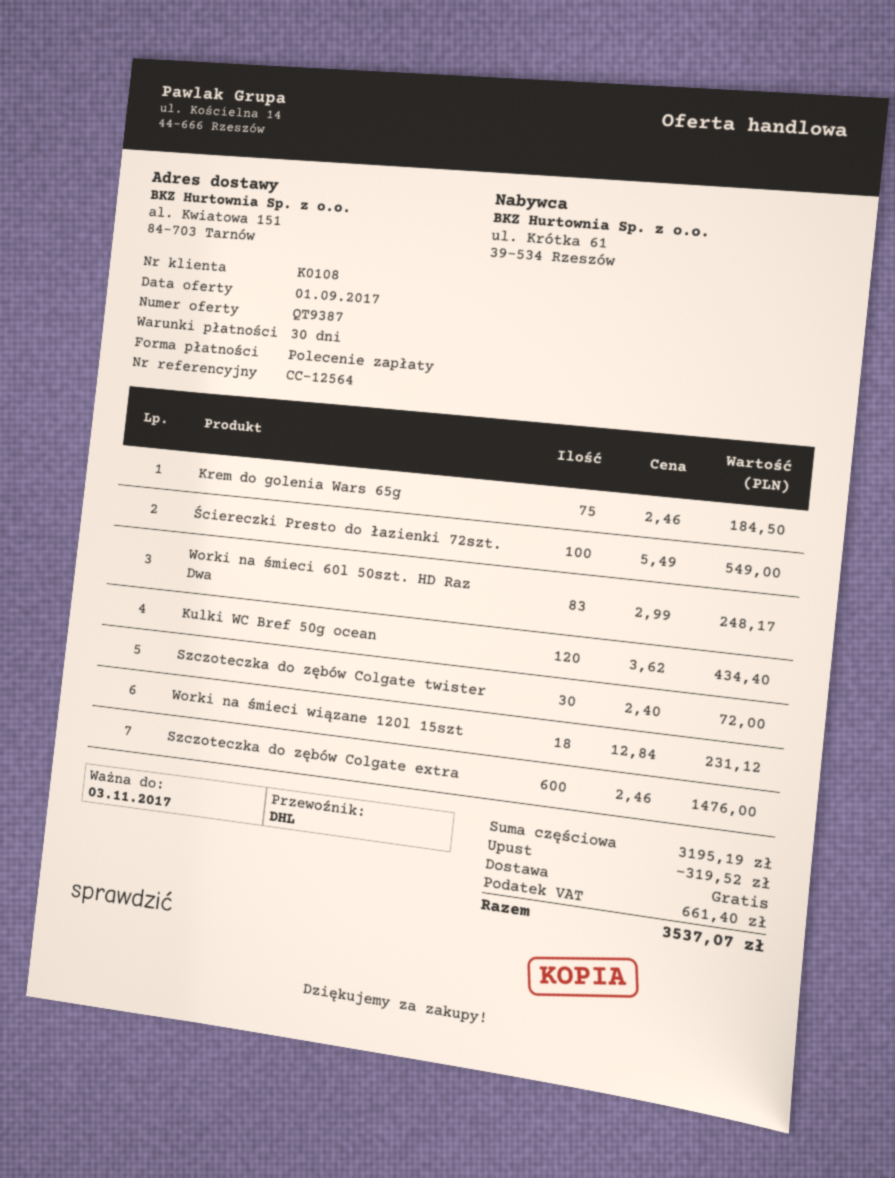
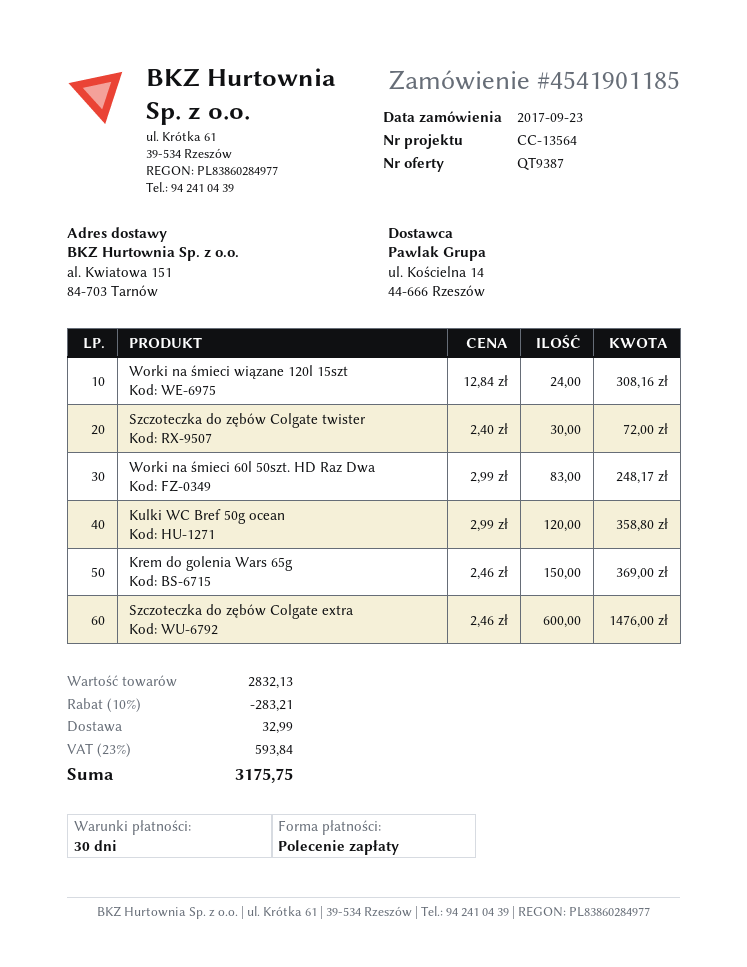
reference: CC-12564 -> CC-13564
Krem do golenia Wars 65g: 75 x 2.46 = 184.50 -> 150 x 2.46 = 369.00
Ściereczki Presto do łazienki 72szt.: 100 x 5.49 = 549.00 -> none
Kulki WC Bref 50g ocean: 120 x 3.62 = 434.40 -> 120 x 2.99 = 358.80
Worki na śmieci wiązane 120l 15szt: 18 x 12.84 = 231.12 -> 24 x 12.84 = 308.16
subtotal: 3195.19 -> 2832.13
discount: 319.52 -> 283.21
shipping: 0.00 -> 32.99
tax: 661.40 -> 593.84
total: 3537.07 -> 3175.75

